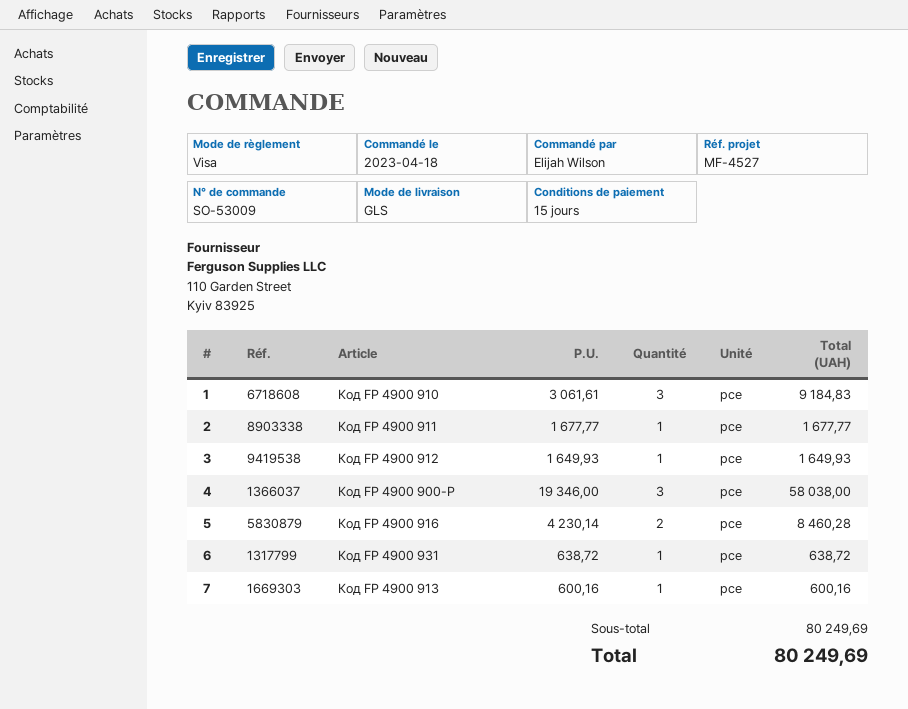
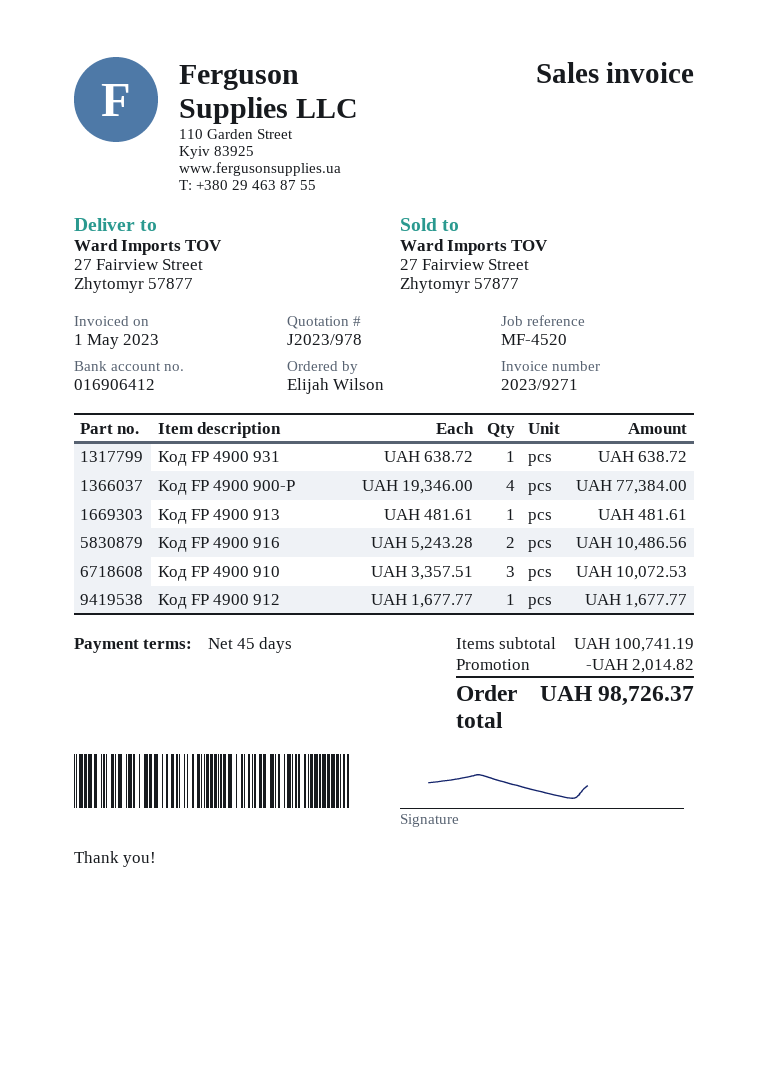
payment terms: 15 days -> 45 days
reference: MF-4527 -> MF-4520
Код FP 4900 910: 3 x 3061.61 = 9184.83 -> 3 x 3357.51 = 10072.53
Код FP 4900 911: 1 x 1677.77 = 1677.77 -> none
Код FP 4900 912: 1 x 1649.93 = 1649.93 -> 1 x 1677.77 = 1677.77
Код FP 4900 900-P: 3 x 19346.00 = 58038.00 -> 4 x 19346.00 = 77384.00
Код FP 4900 916: 2 x 4230.14 = 8460.28 -> 2 x 5243.28 = 10486.56
Код FP 4900 913: 1 x 600.16 = 600.16 -> 1 x 481.61 = 481.61
subtotal: 80249.69 -> 100741.19
discount: none -> 2014.82
total: 80249.69 -> 98726.37

